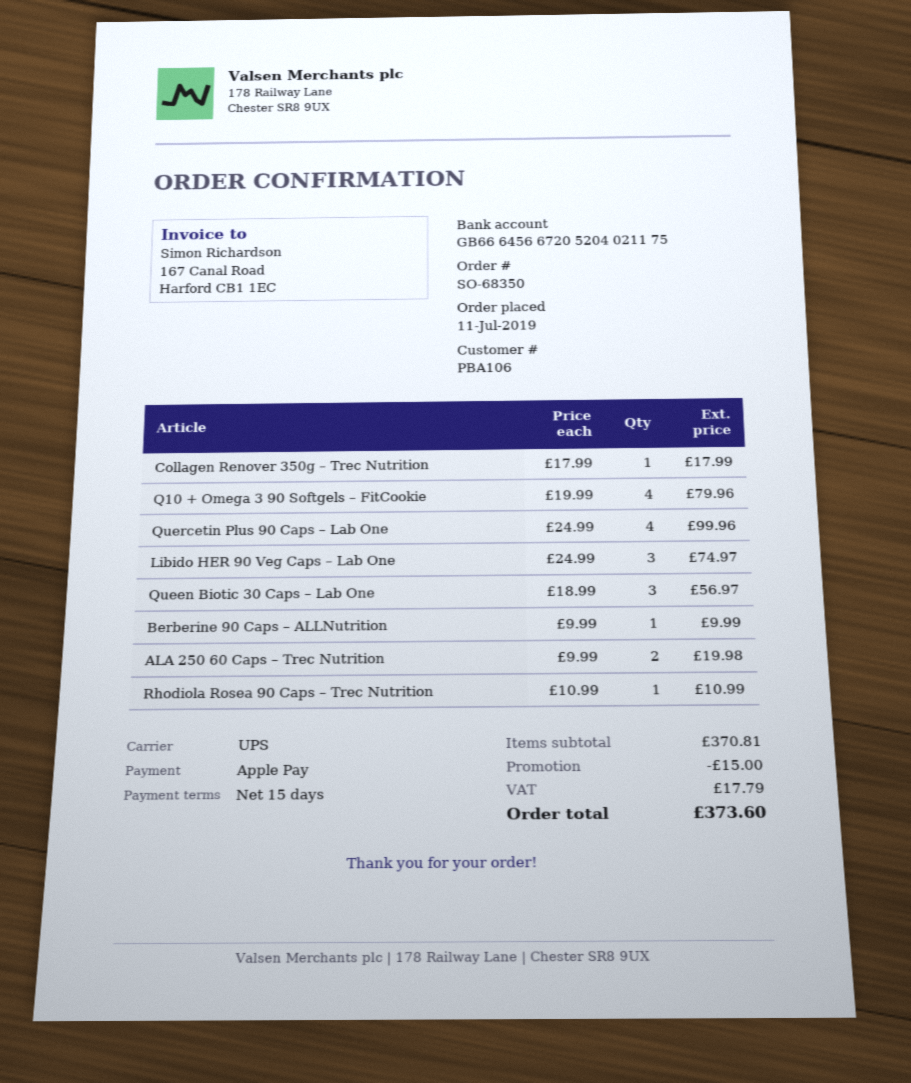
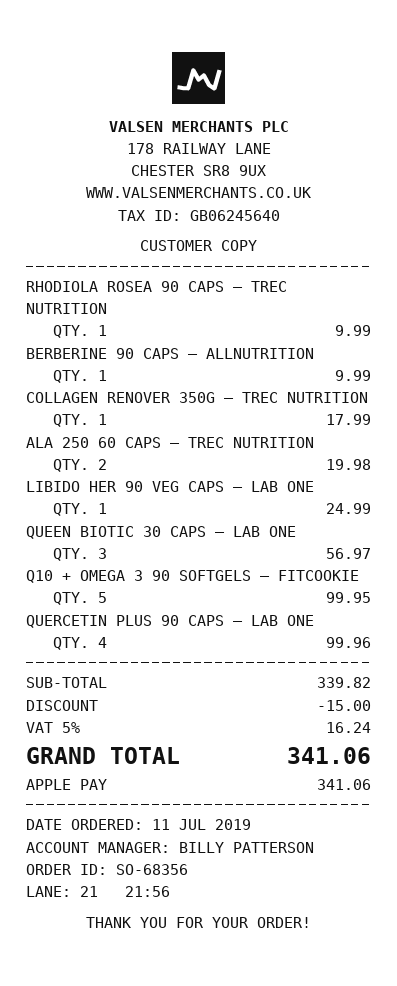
order number: SO-68350 -> SO-68356
Q10 + Omega 3 90 Softgels – FitCookie: 4 for 79.96 -> 5 for 99.95
Libido HER 90 Veg Caps – Lab One: 3 for 74.97 -> 1 for 24.99
Rhodiola Rosea 90 Caps – Trec Nutrition: 1 for 10.99 -> 1 for 9.99
subtotal: 370.81 -> 339.82
tax: 17.79 -> 16.24
total: 373.60 -> 341.06

